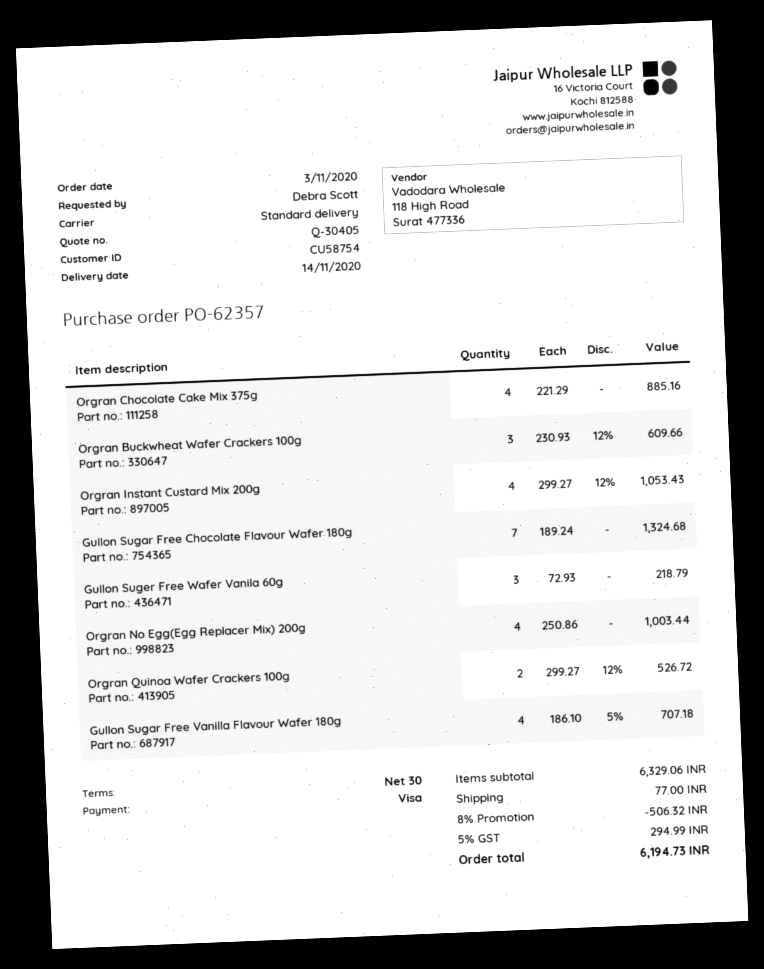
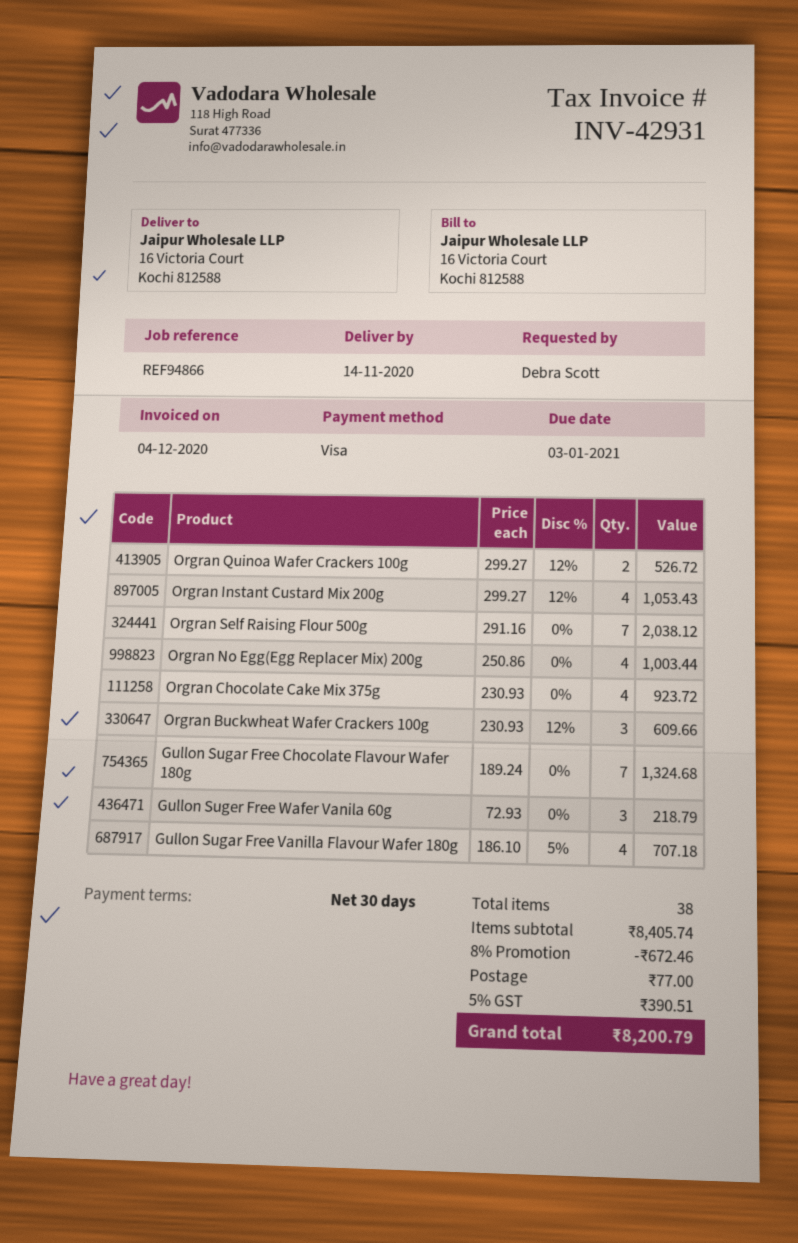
Orgran Chocolate Cake Mix 375g: 4 x 221.29 = 885.16 -> 4 x 230.93 = 923.72
Orgran Self Raising Flour 500g: none -> 7 x 291.16 = 2038.12
subtotal: 6329.06 -> 8405.74
discount: 8% = 506.32 -> 8% = 672.46
tax: 5% = 294.99 -> 5% = 390.51
total: 6194.73 -> 8200.79

